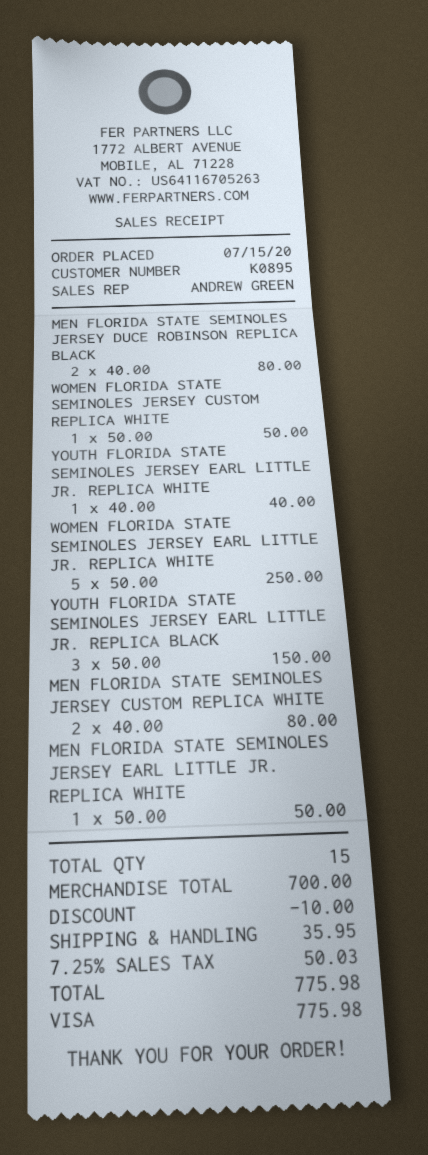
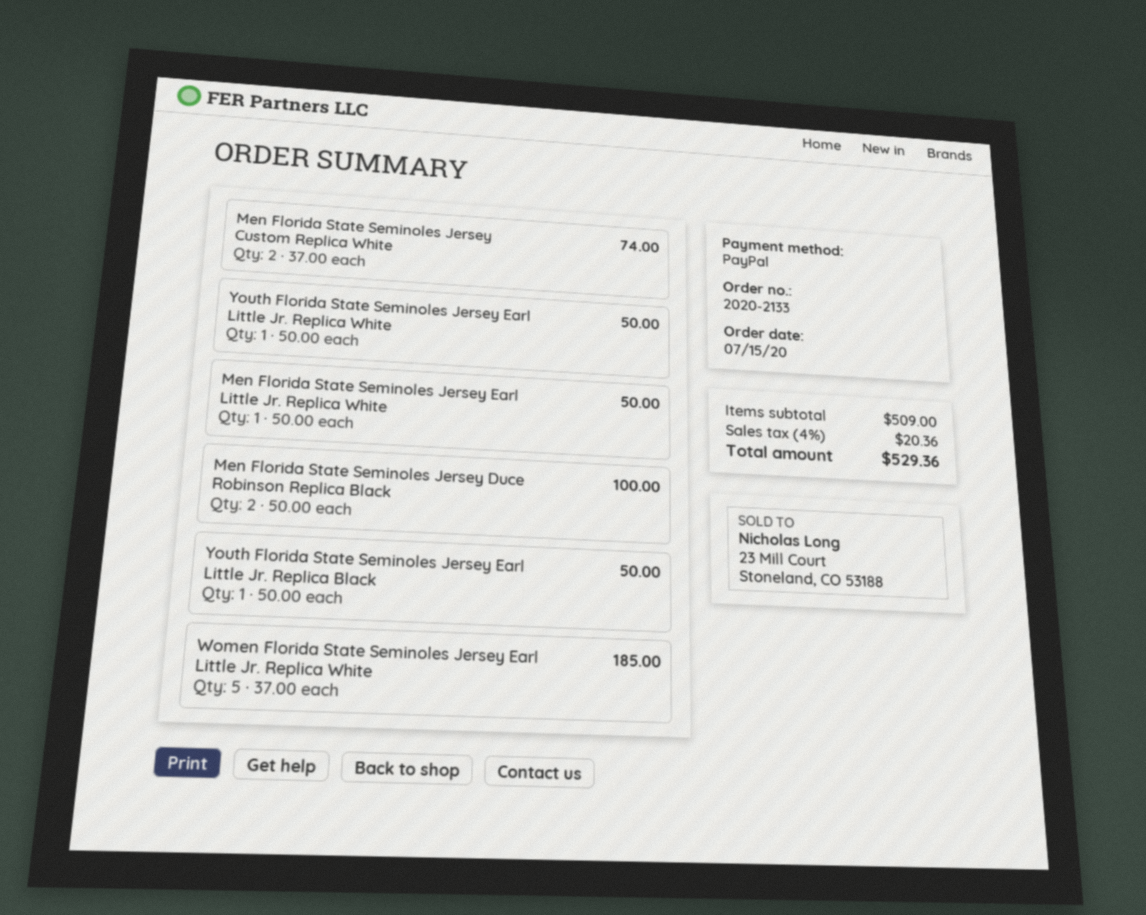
payment method: Visa -> PayPal
MEN FLORIDA STATE SEMINOLES JERSEY DUCE ROBINSON REPLICA BLACK: 2 x 40.00 = 80.00 -> 2 x 50.00 = 100.00
WOMEN FLORIDA STATE SEMINOLES JERSEY CUSTOM REPLICA WHITE: 1 x 50.00 = 50.00 -> none
YOUTH FLORIDA STATE SEMINOLES JERSEY EARL LITTLE JR. REPLICA WHITE: 1 x 40.00 = 40.00 -> 1 x 50.00 = 50.00
WOMEN FLORIDA STATE SEMINOLES JERSEY EARL LITTLE JR. REPLICA WHITE: 5 x 50.00 = 250.00 -> 5 x 37.00 = 185.00
YOUTH FLORIDA STATE SEMINOLES JERSEY EARL LITTLE JR. REPLICA BLACK: 3 x 50.00 = 150.00 -> 1 x 50.00 = 50.00
MEN FLORIDA STATE SEMINOLES JERSEY CUSTOM REPLICA WHITE: 2 x 40.00 = 80.00 -> 2 x 37.00 = 74.00
subtotal: 700.00 -> 509.00
discount: 10.00 -> none
shipping: 35.95 -> none
tax: 7.25% = 50.03 -> 4% = 20.36
total: 775.98 -> 529.36

